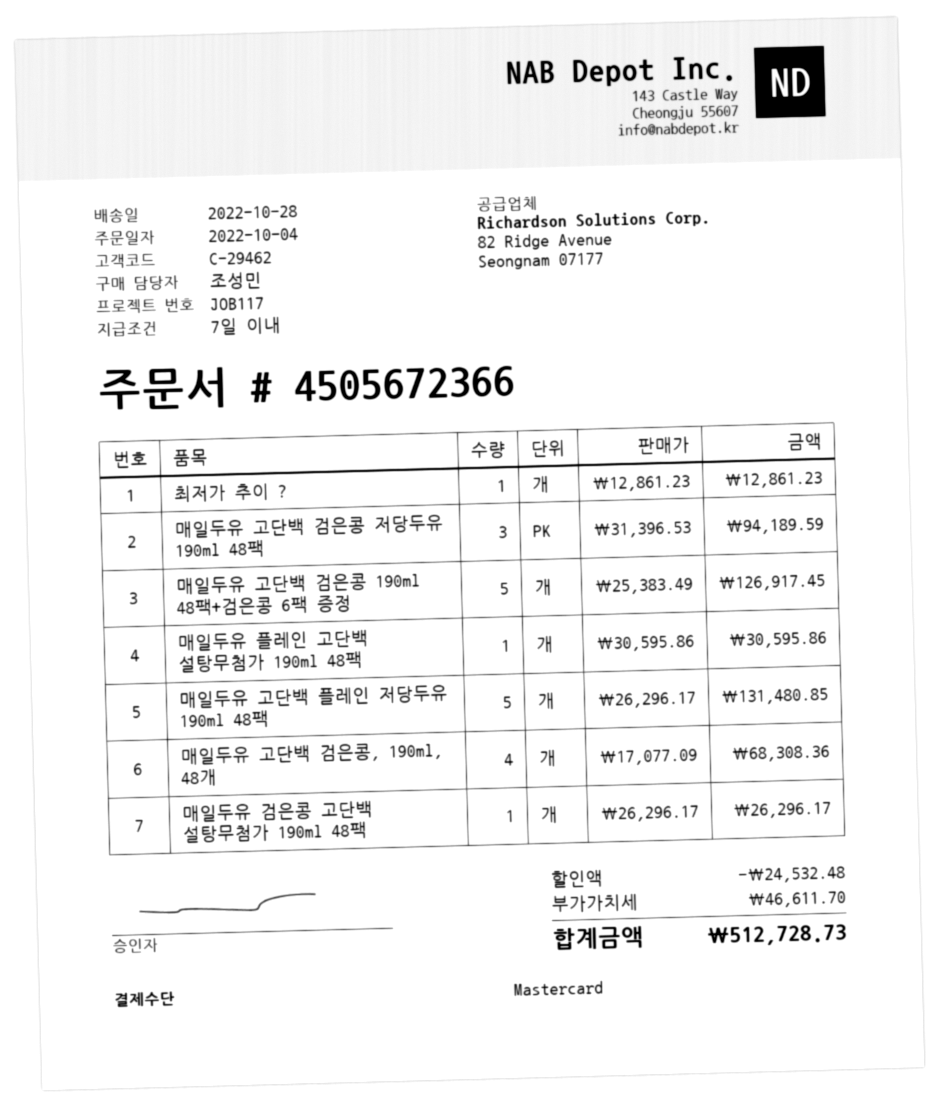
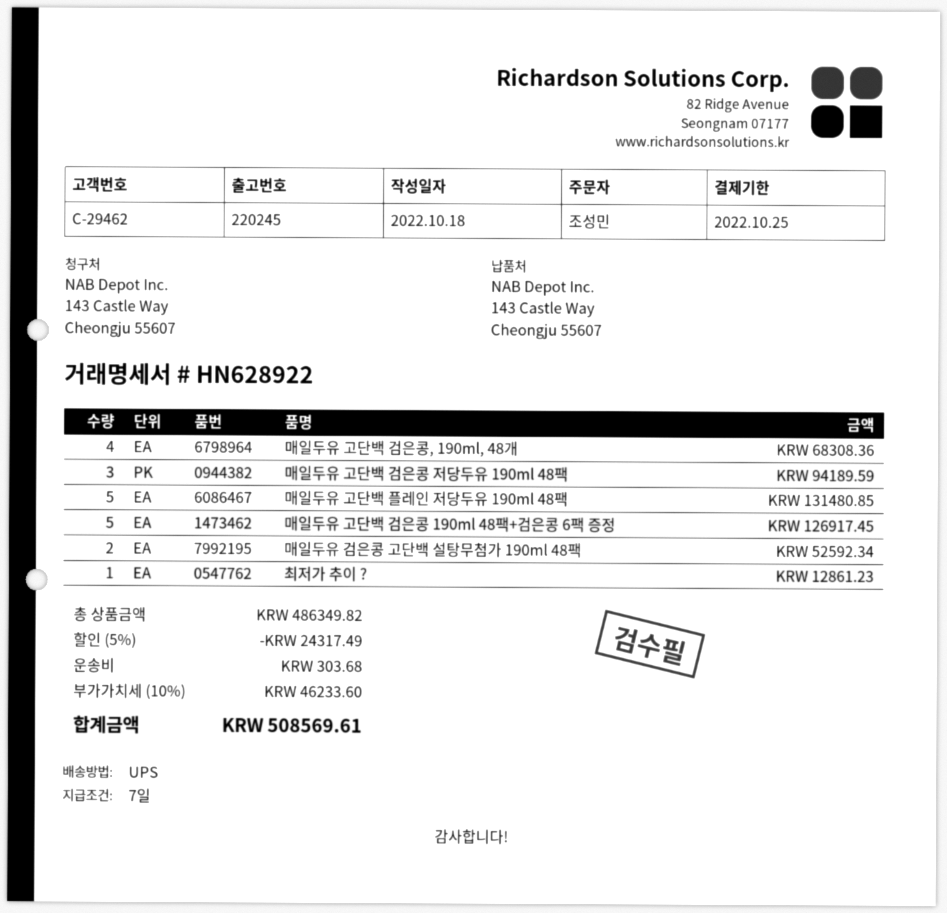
매일두유 플레인 고단백 설탕무첨가 190ml 48팩: 1 for 30595.86 -> none
매일두유 검은콩 고단백 설탕무첨가 190ml 48팩: 1 for 26296.17 -> 2 for 52592.34
discount: 24532.48 -> 24317.49
shipping: none -> 303.68
tax: 46611.70 -> 46233.60
total: 512728.73 -> 508569.61

